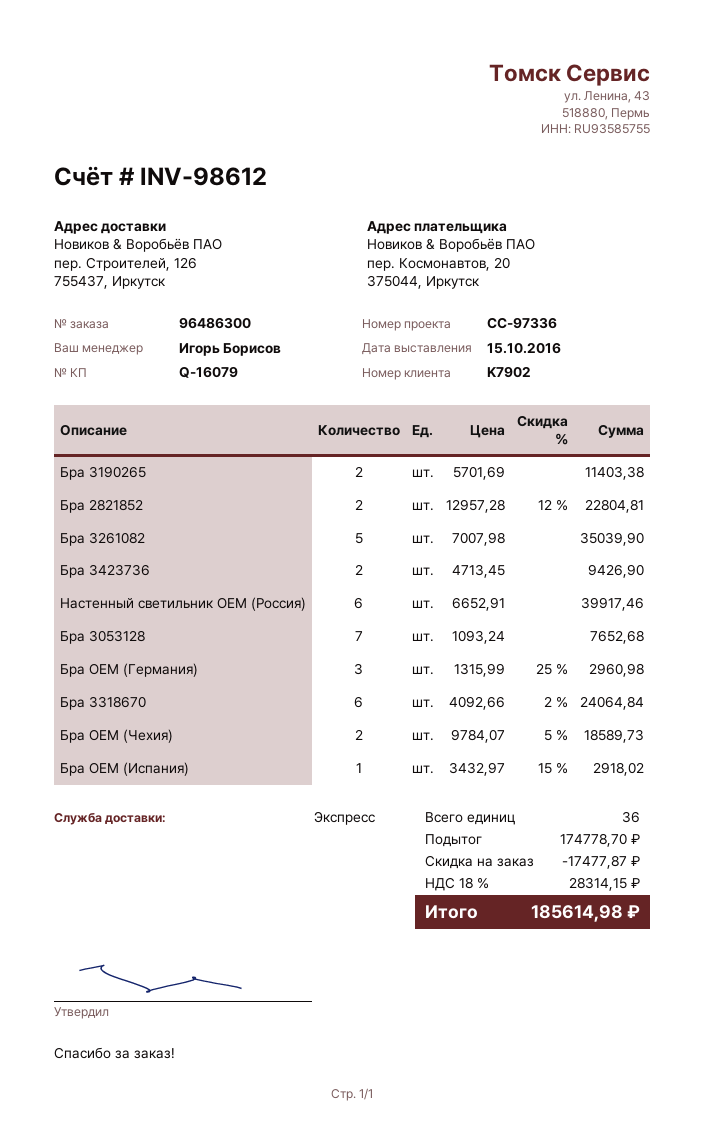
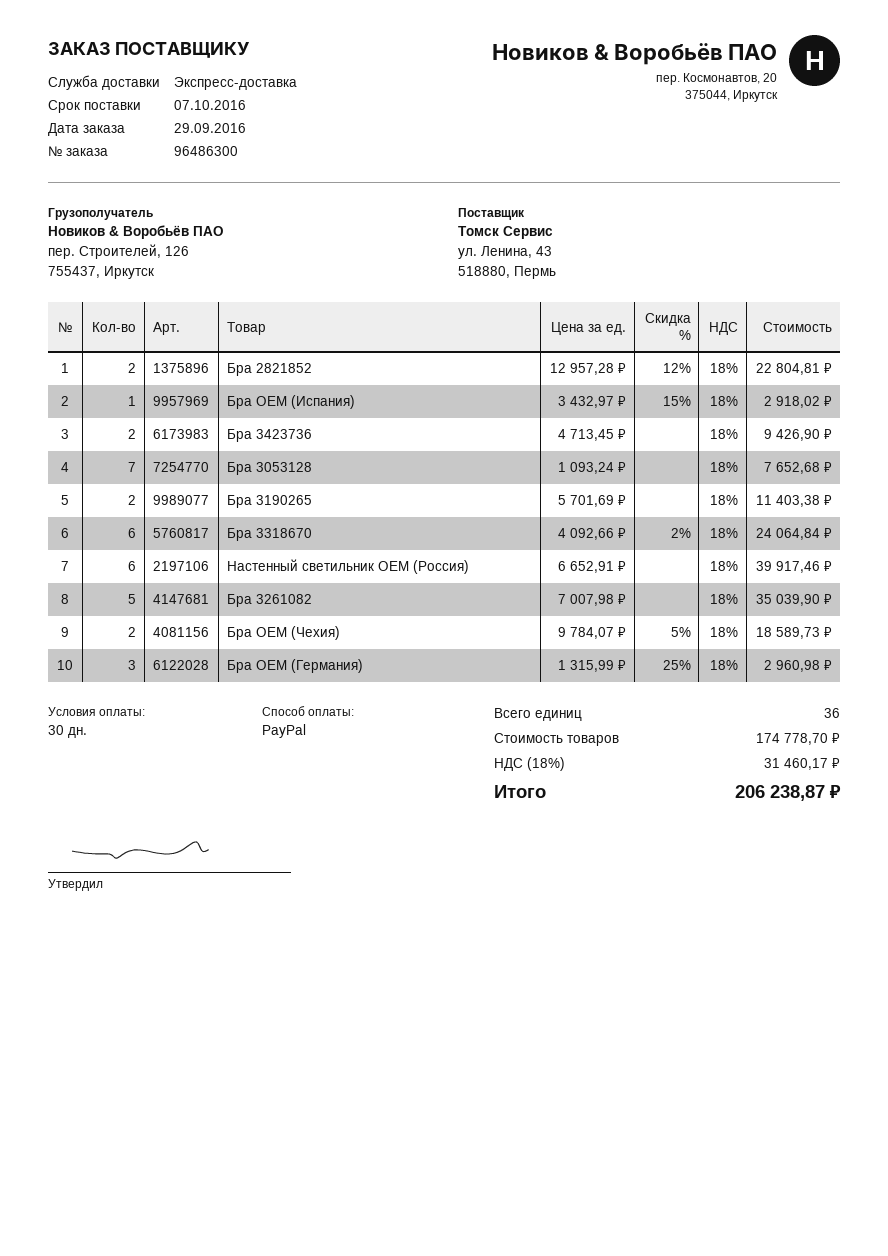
discount: 17477.87 -> none
tax: 18% = 28314.15 -> 18% = 31460.17
total: 185614.98 -> 206238.87

